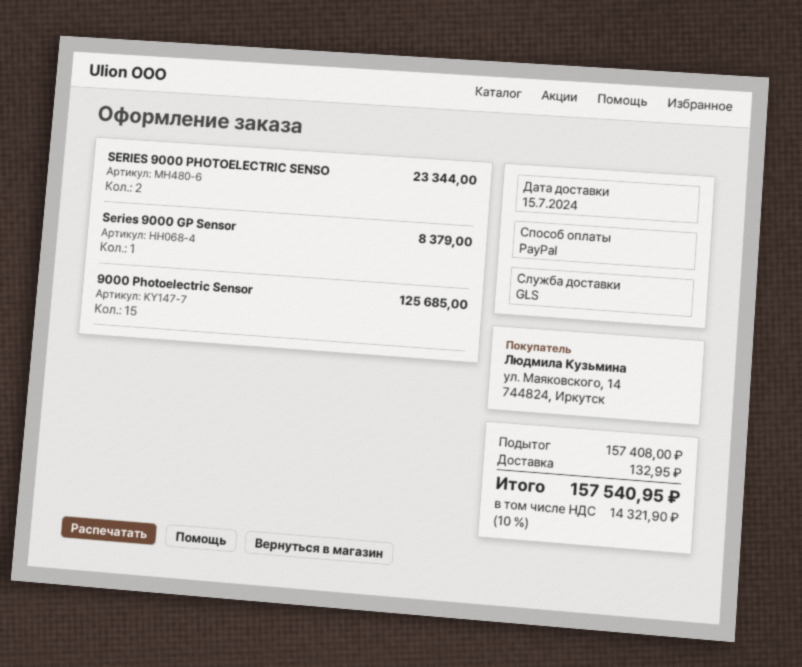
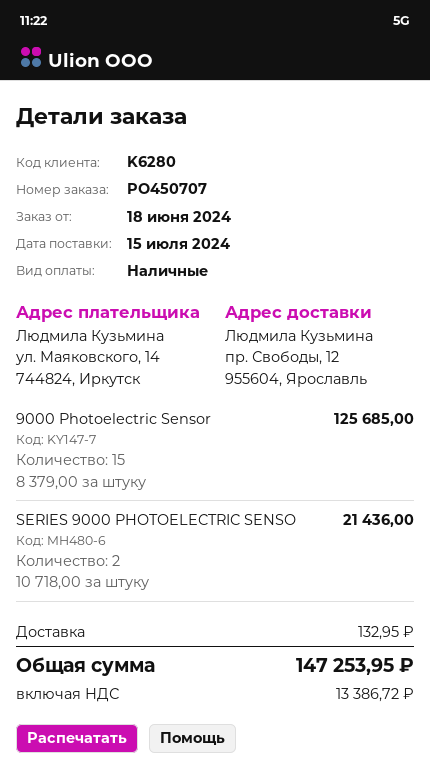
payment method: PayPal -> cash
SERIES 9000 PHOTOELECTRIC SENSO: 2 for 23344.00 -> 2 for 21436.00
Series 9000 GP Sensor: 1 for 8379.00 -> none
tax: 14321.90 -> 13386.72
total: 157540.95 -> 147253.95

